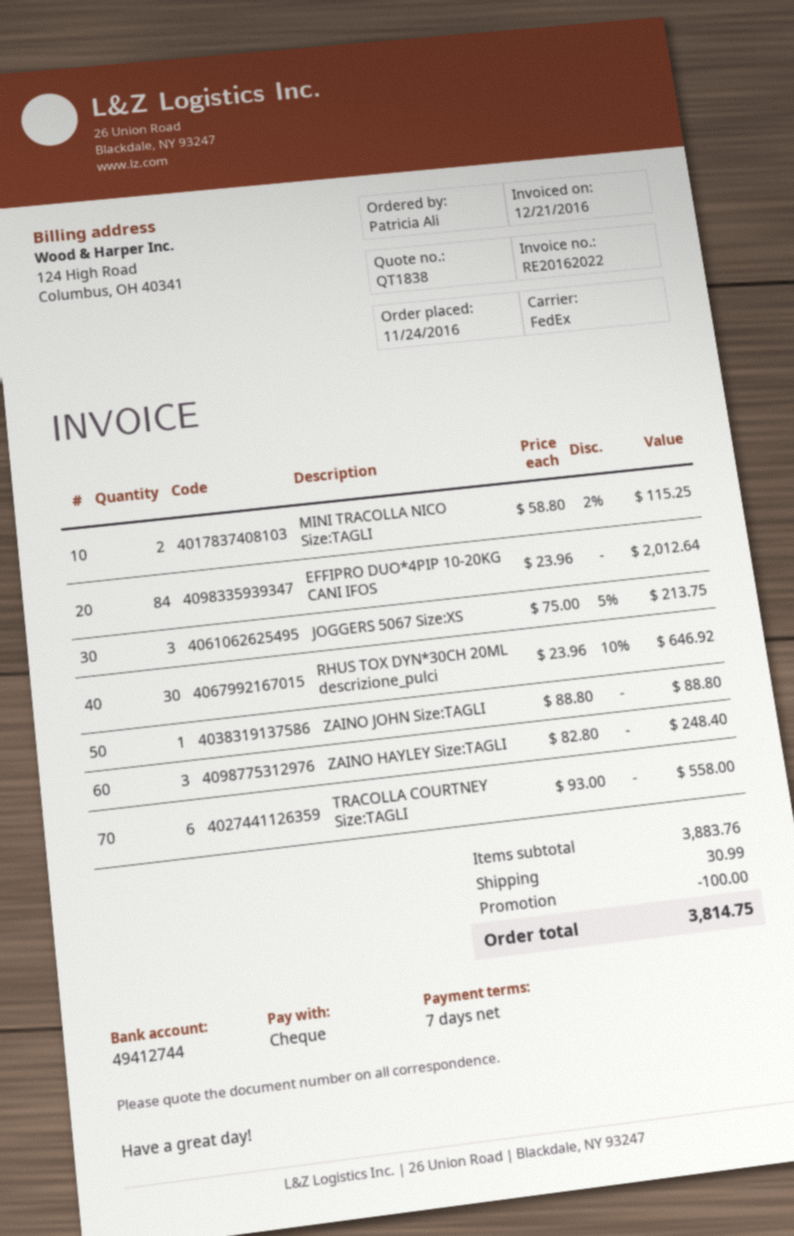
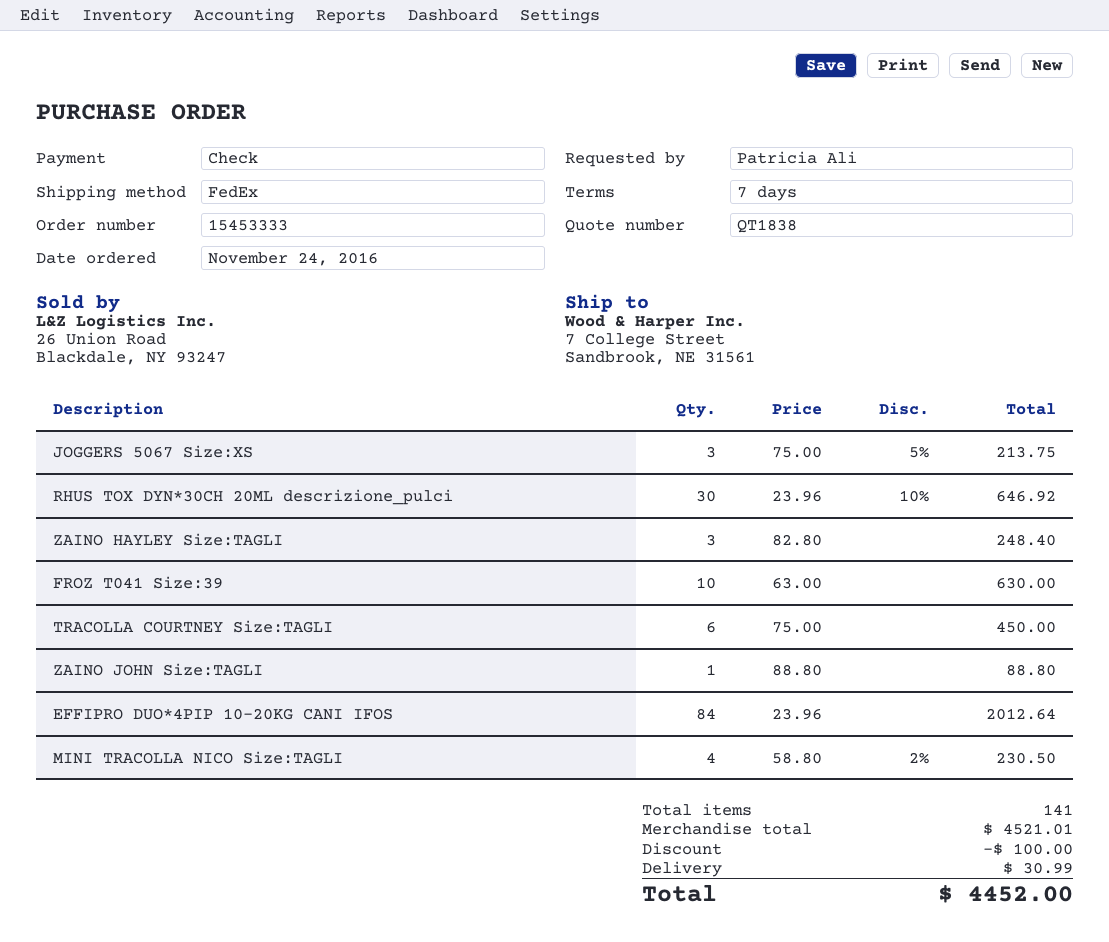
MINI TRACOLLA NICO Size:TAGLI: 2 x 58.80 - 2% = 115.25 -> 4 x 58.80 - 2% = 230.50
TRACOLLA COURTNEY Size:TAGLI: 6 x 93.00 = 558.00 -> 6 x 75.00 = 450.00
FROZ T041 Size:39: none -> 10 x 63.00 = 630.00
subtotal: 3883.76 -> 4521.01
total: 3814.75 -> 4452.00

